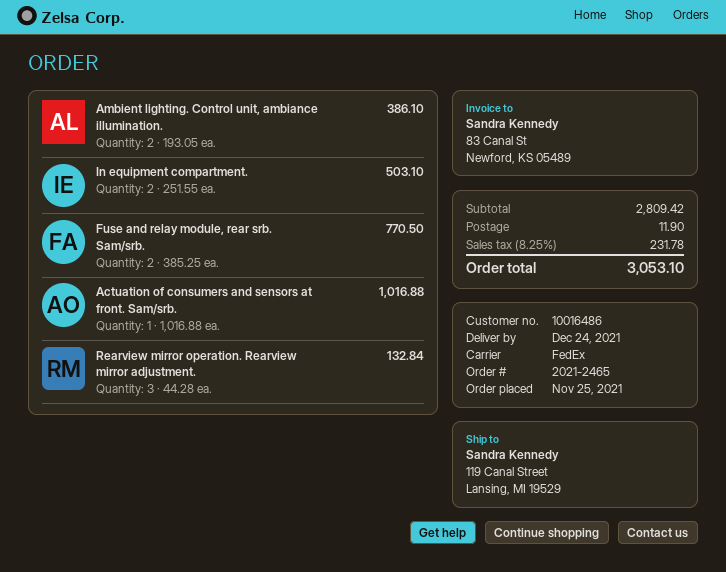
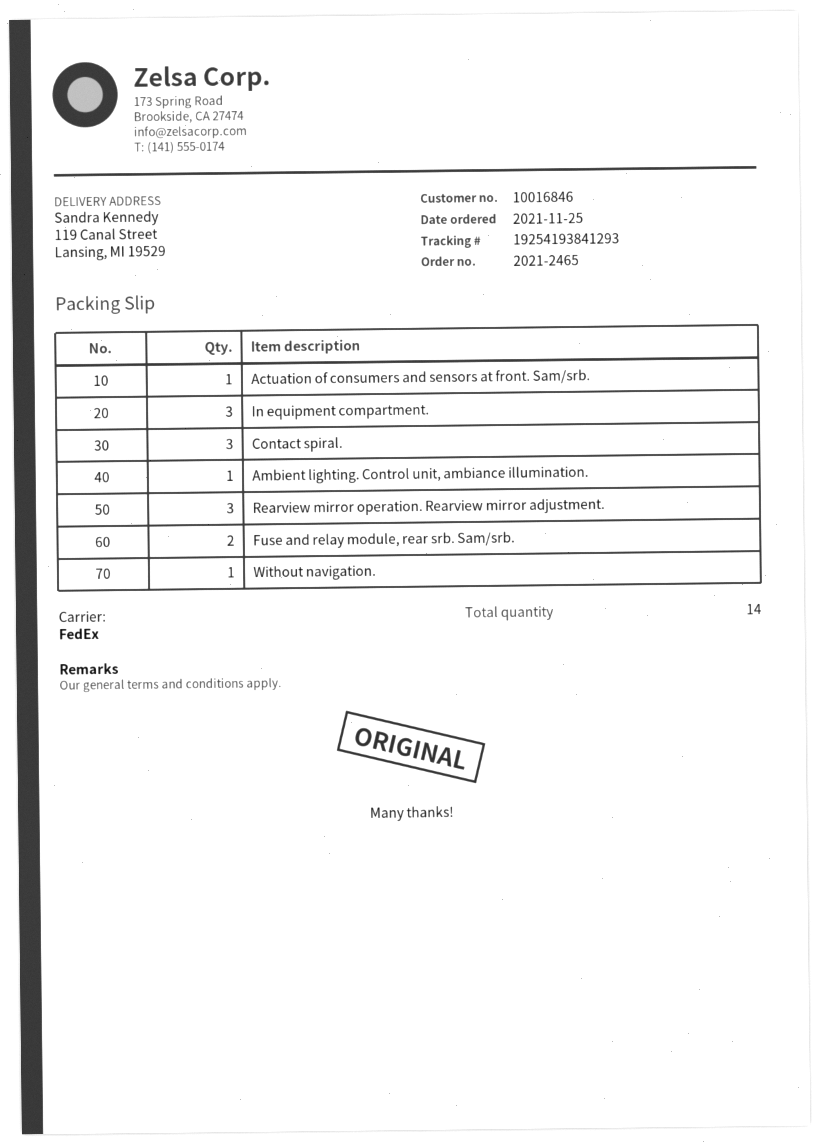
customer number: 10016486 -> 10016846
Ambient lighting. Control unit, ambiance illumination.: 2 -> 1
In equipment compartment.: 2 -> 3
Contact spiral.: none -> 3
Without navigation.: none -> 1

